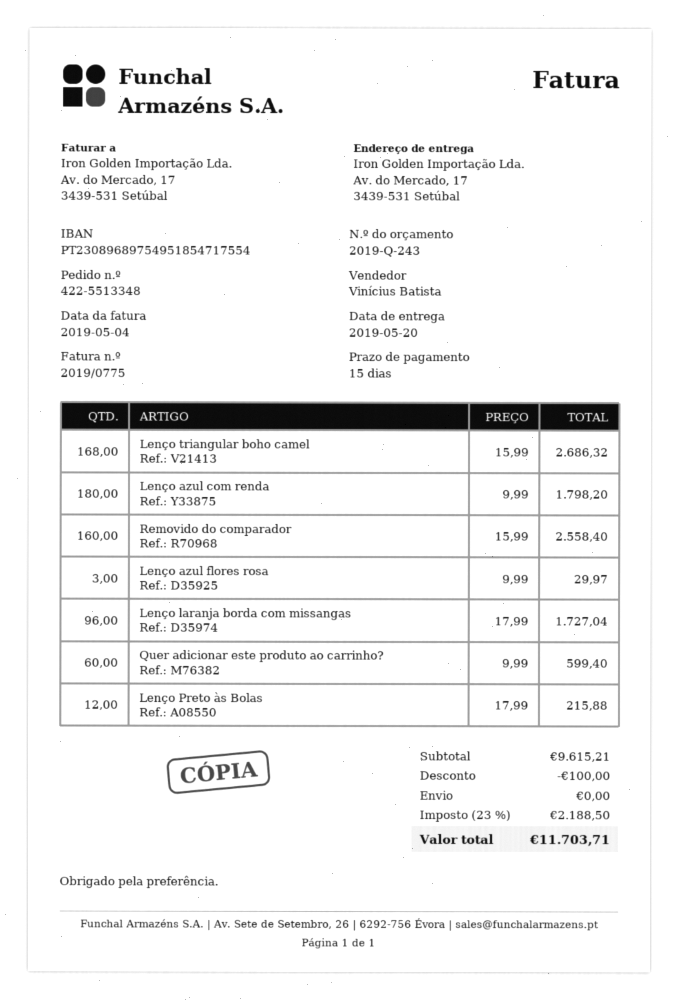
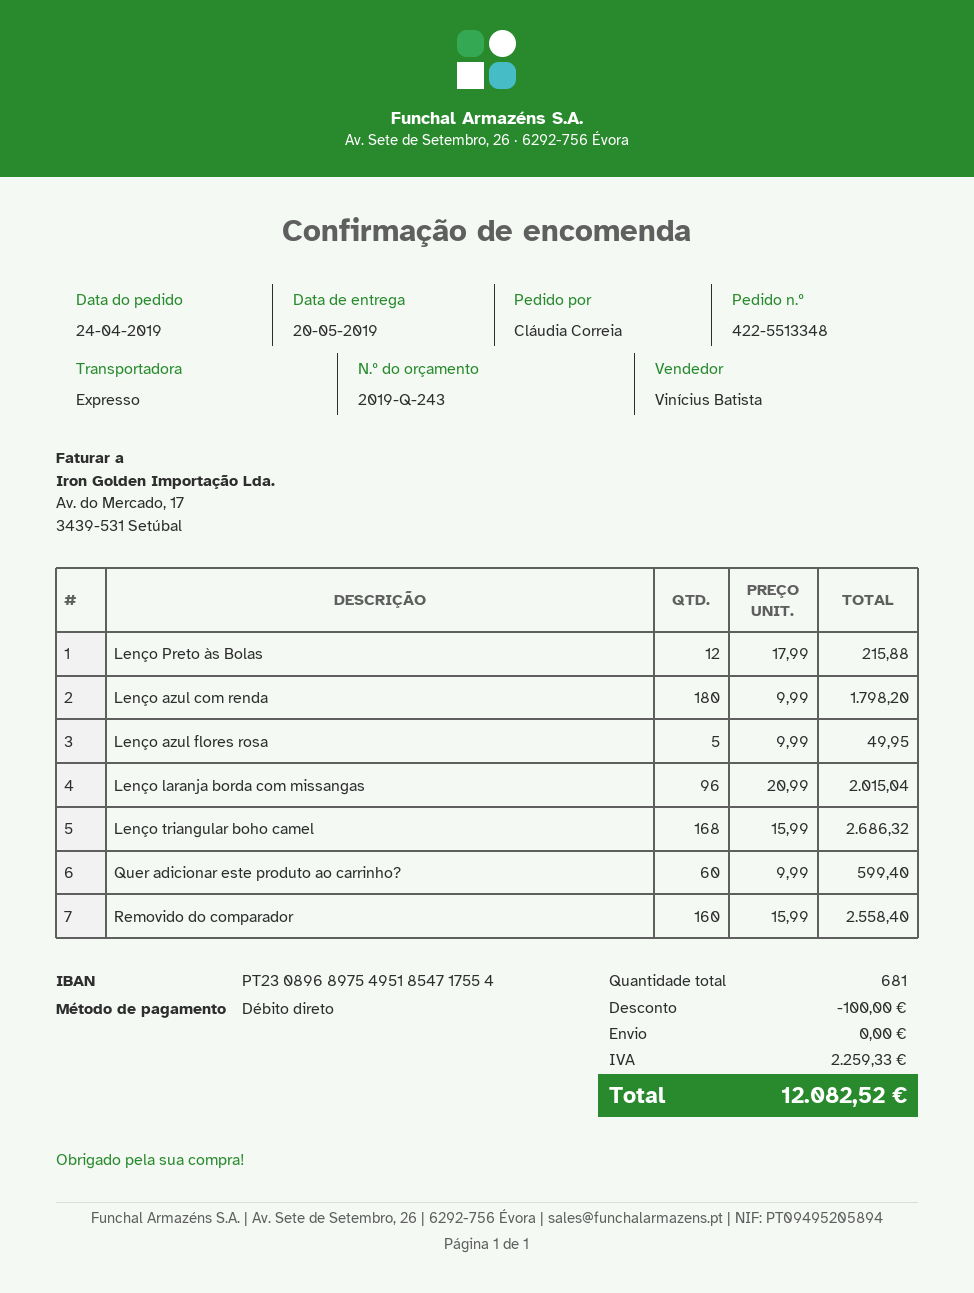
Lenço azul flores rosa: 3 x 9.99 = 29.97 -> 5 x 9.99 = 49.95
Lenço laranja borda com missangas: 96 x 17.99 = 1727.04 -> 96 x 20.99 = 2015.04
tax: 2188.50 -> 2259.33
total: 11703.71 -> 12082.52

